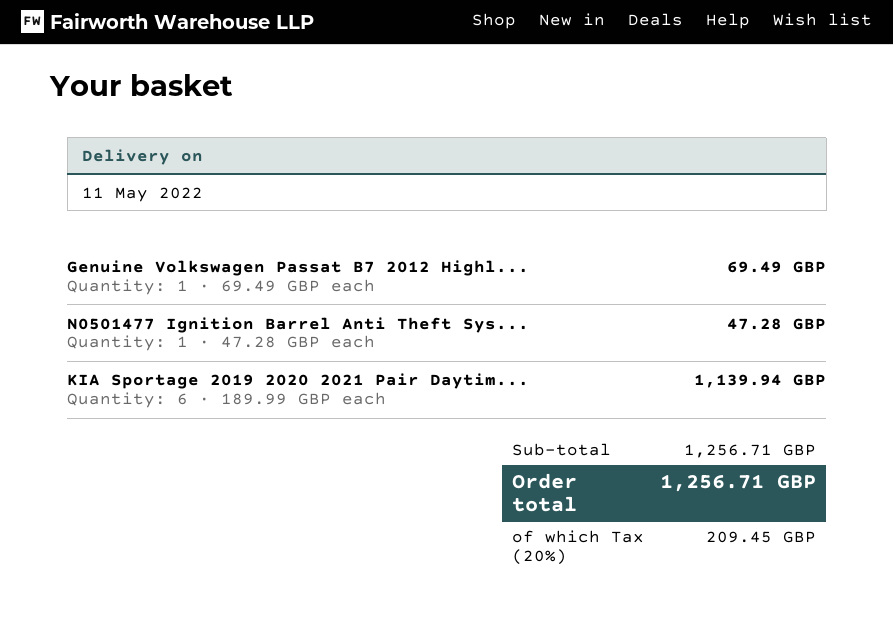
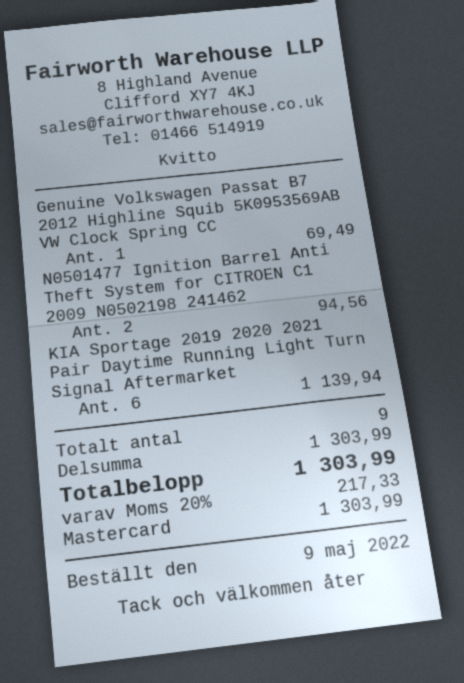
N0501477 Ignition Barrel Anti Theft Sys...: 1 for 47.28 -> 2 for 94.56
subtotal: 1256.71 -> 1303.99
tax: 20% = 209.45 -> 20% = 217.33
total: 1256.71 -> 1303.99

